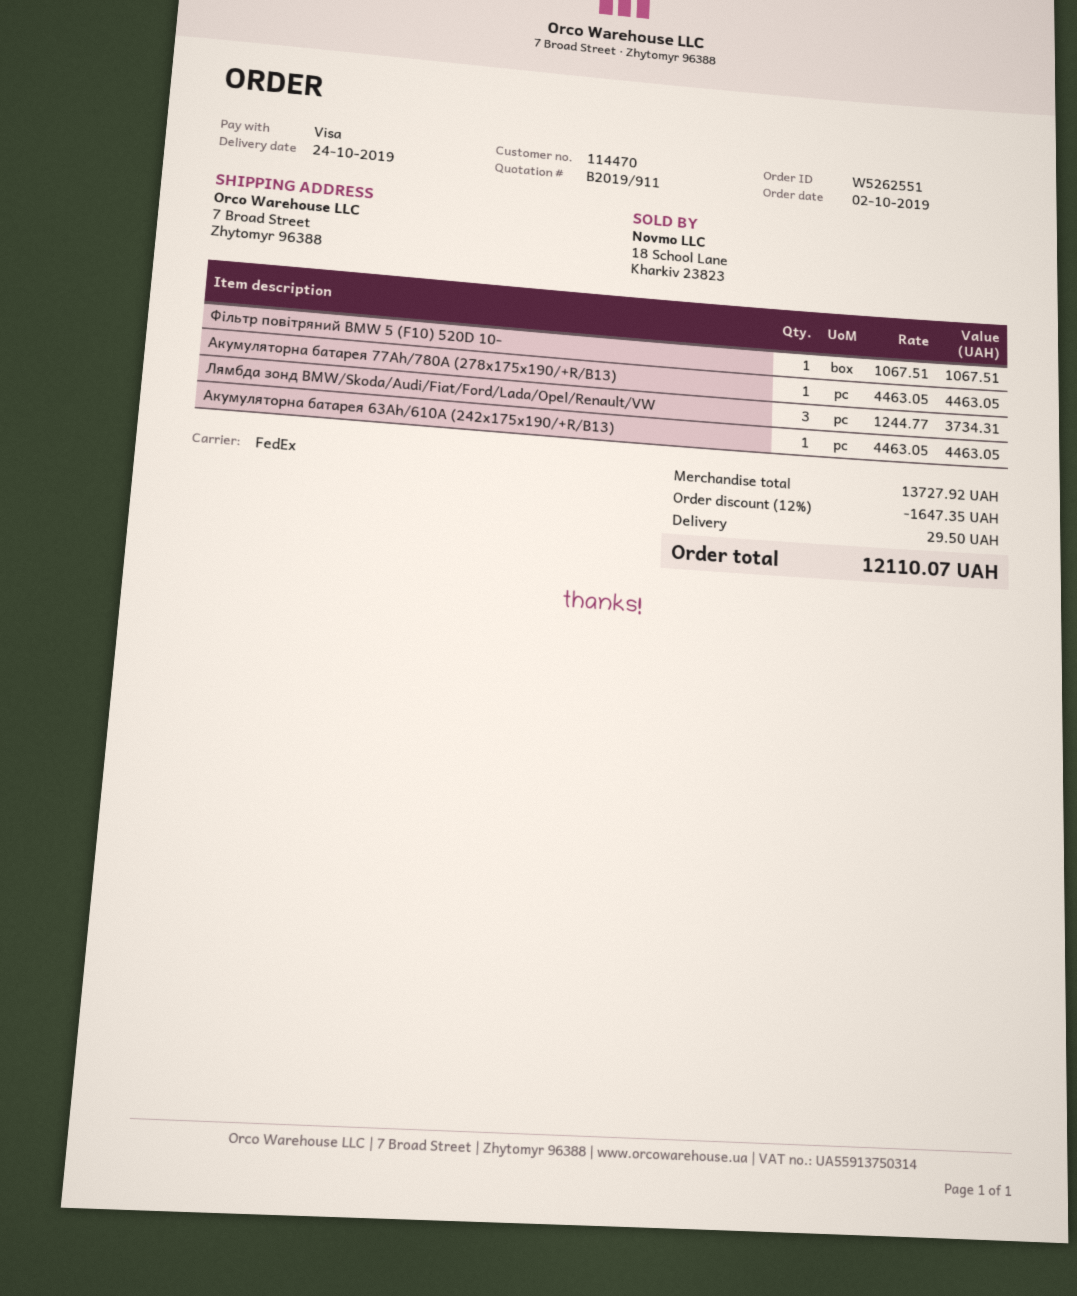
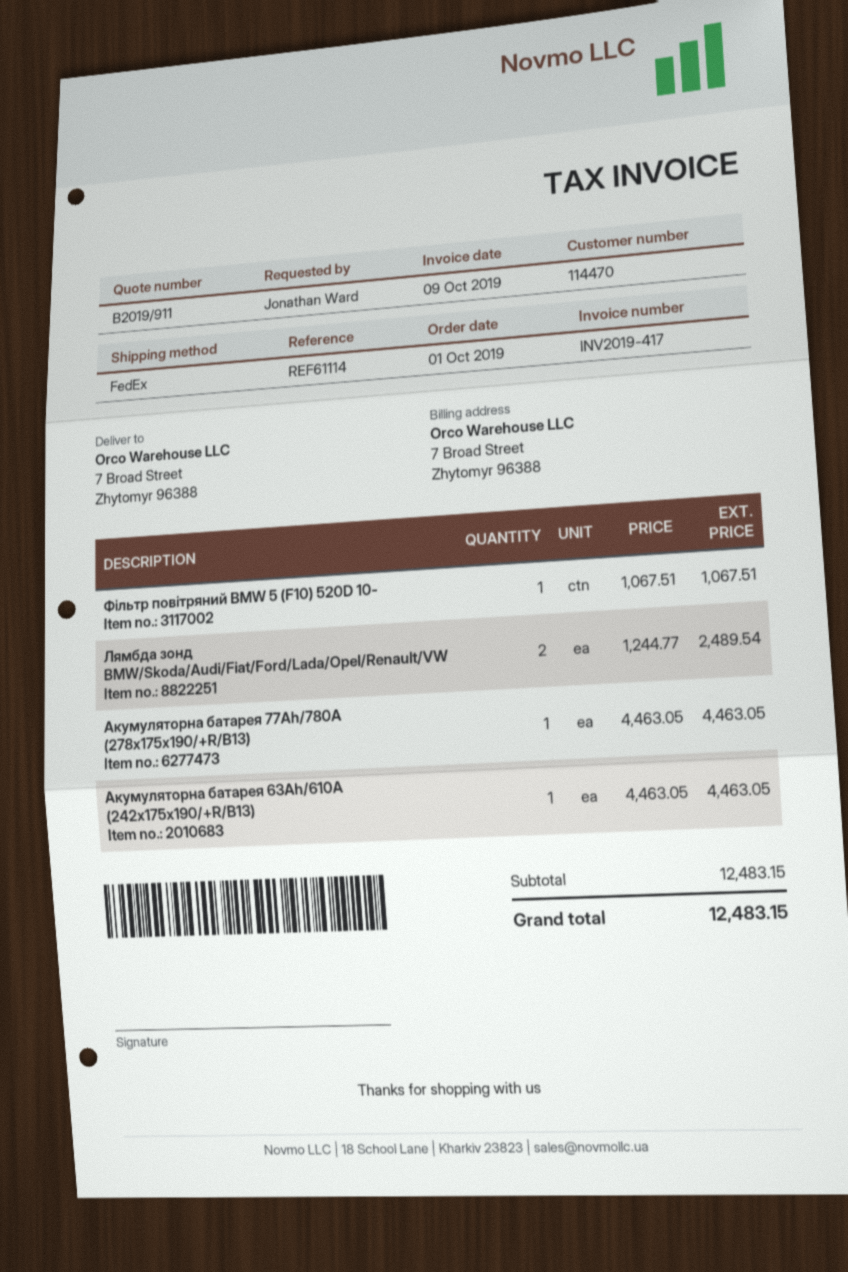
order date: 2019-10-02 -> 2019-10-01
Лямбда зонд BMW/Skoda/Audi/Fiat/Ford/Lada/Opel/Renault/VW: 3 x 1244.77 = 3734.31 -> 2 x 1244.77 = 2489.54
subtotal: 13727.92 -> 12483.15
discount: 12% = 1647.35 -> none
shipping: 29.50 -> none
total: 12110.07 -> 12483.15

